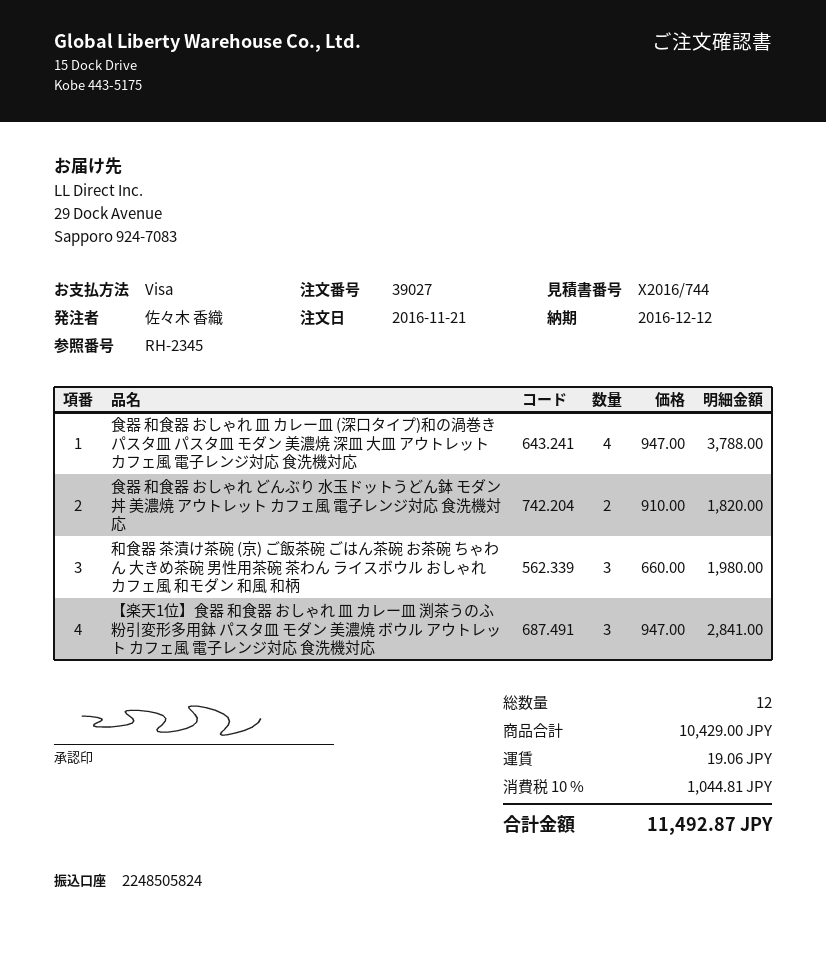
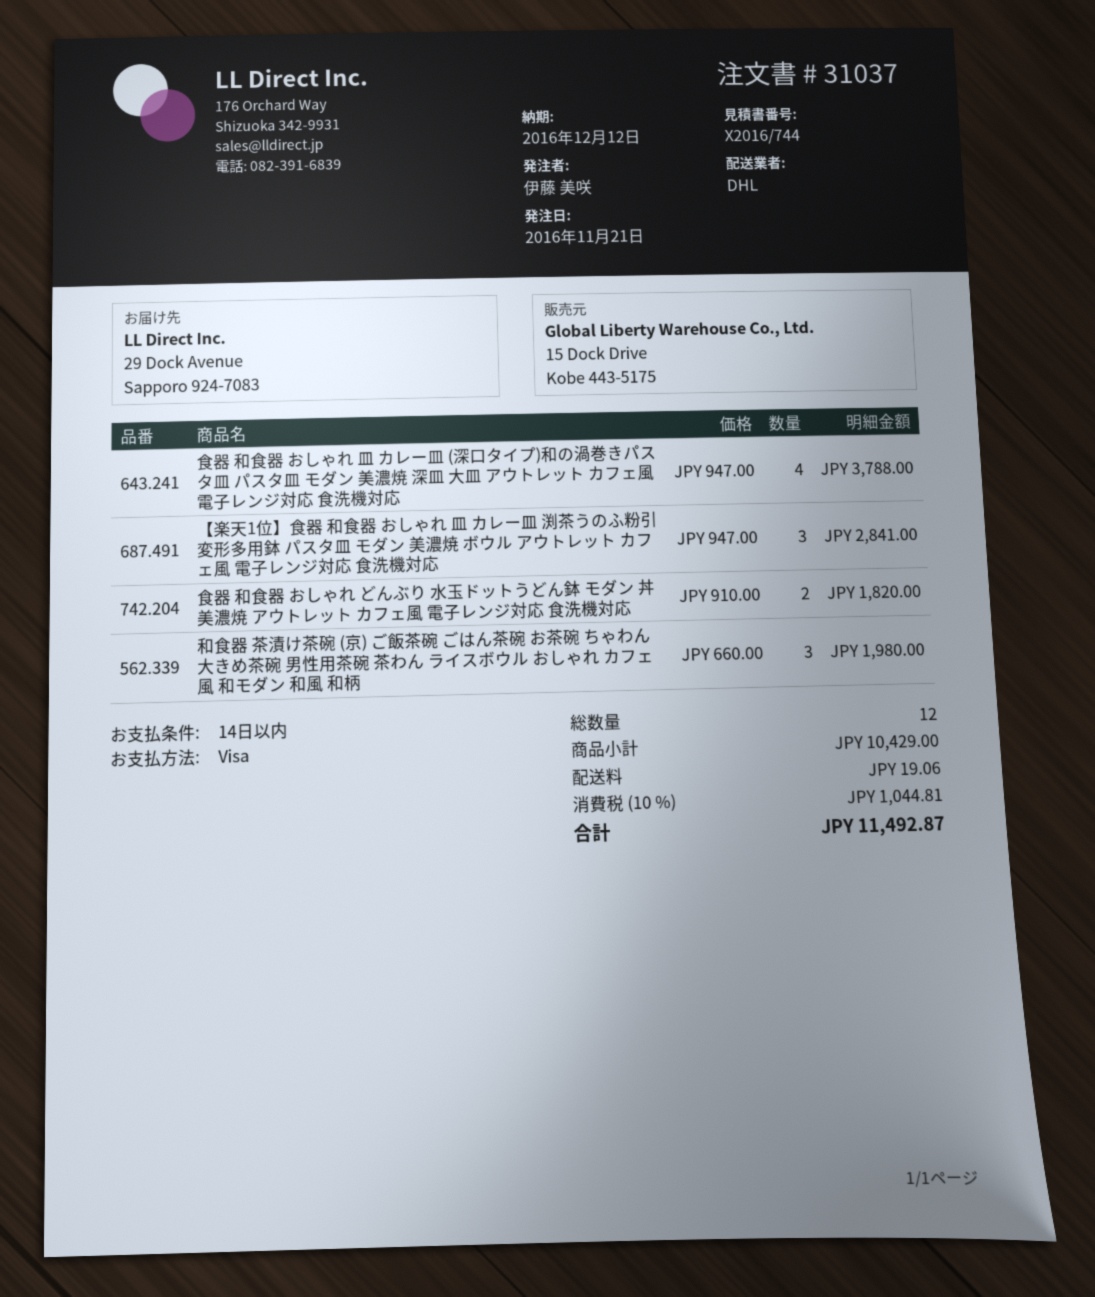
order number: 39027 -> 31037
ordered by: 佐々木 香織 -> 伊藤 美咲

